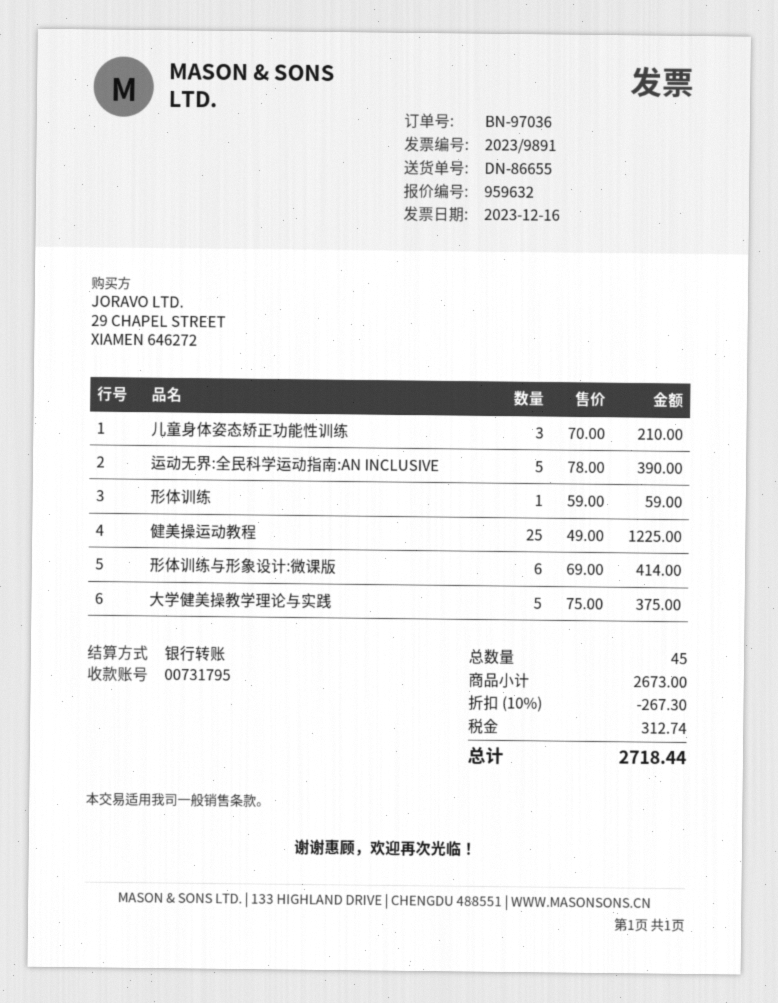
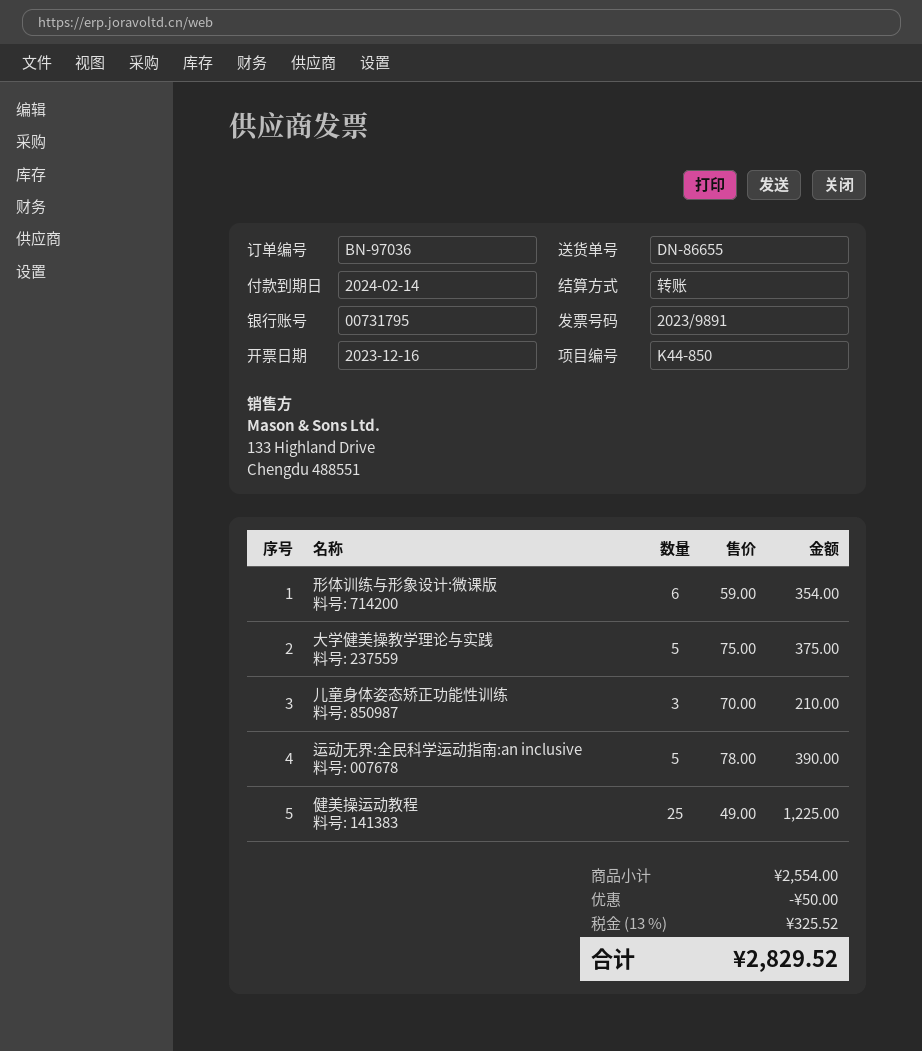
形体训练: 1 x 59.00 = 59.00 -> none
形体训练与形象设计:微课版: 6 x 69.00 = 414.00 -> 6 x 59.00 = 354.00
subtotal: 2673.00 -> 2554.00
discount: 267.30 -> 50.00
tax: 312.74 -> 325.52
total: 2718.44 -> 2829.52

